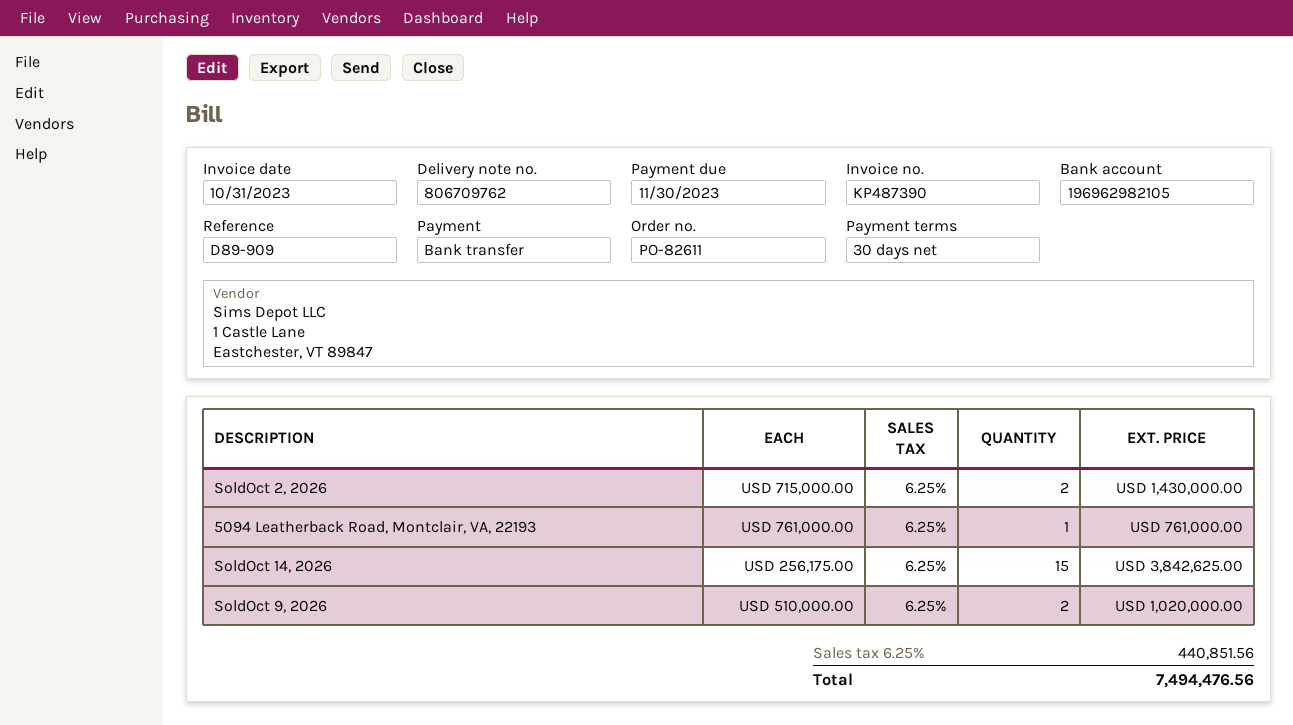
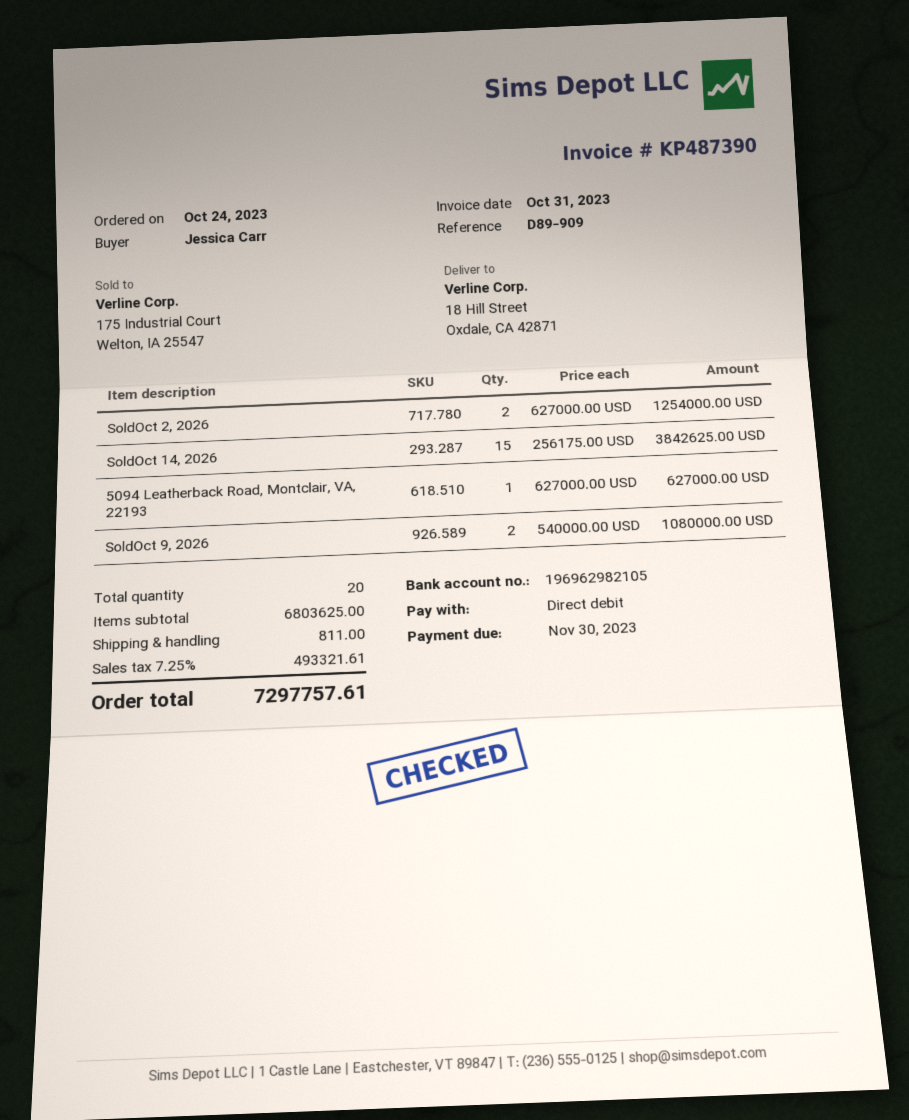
payment method: bank transfer -> direct debit
SoldOct 2, 2026: 2 x 715000.00 = 1430000.00 -> 2 x 627000.00 = 1254000.00
5094 Leatherback Road, Montclair, VA, 22193: 1 x 761000.00 = 761000.00 -> 1 x 627000.00 = 627000.00
SoldOct 9, 2026: 2 x 510000.00 = 1020000.00 -> 2 x 540000.00 = 1080000.00
shipping: none -> 811.00
tax: 6.25% = 440851.56 -> 7.25% = 493321.61
total: 7494476.56 -> 7297757.61

